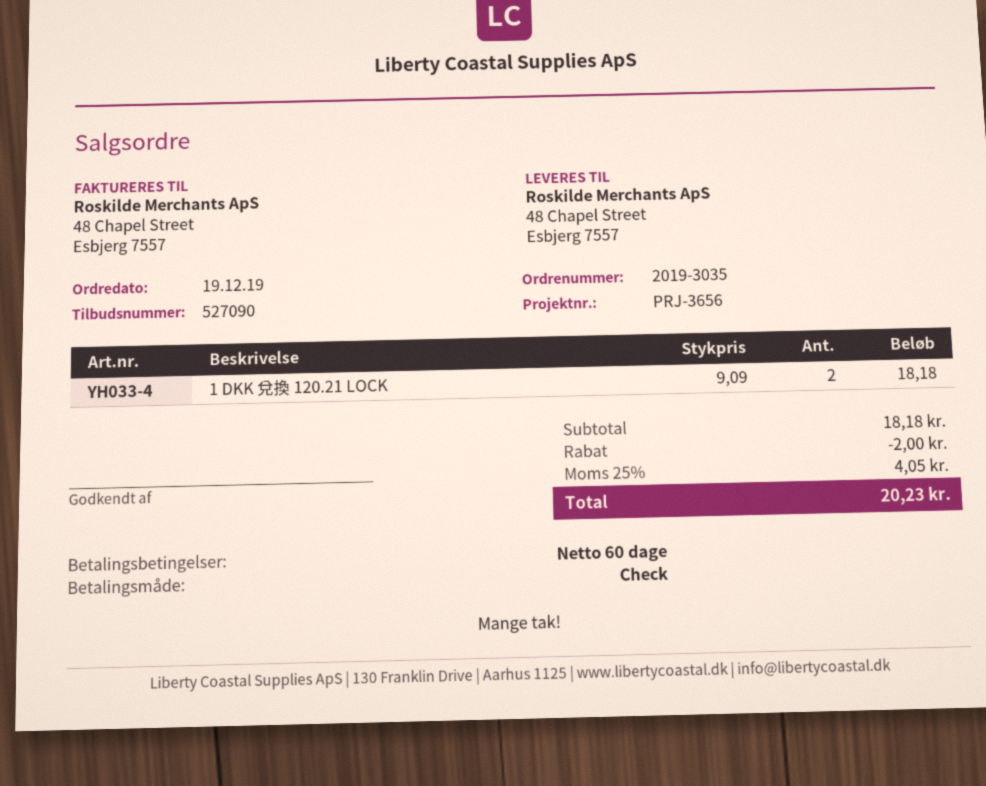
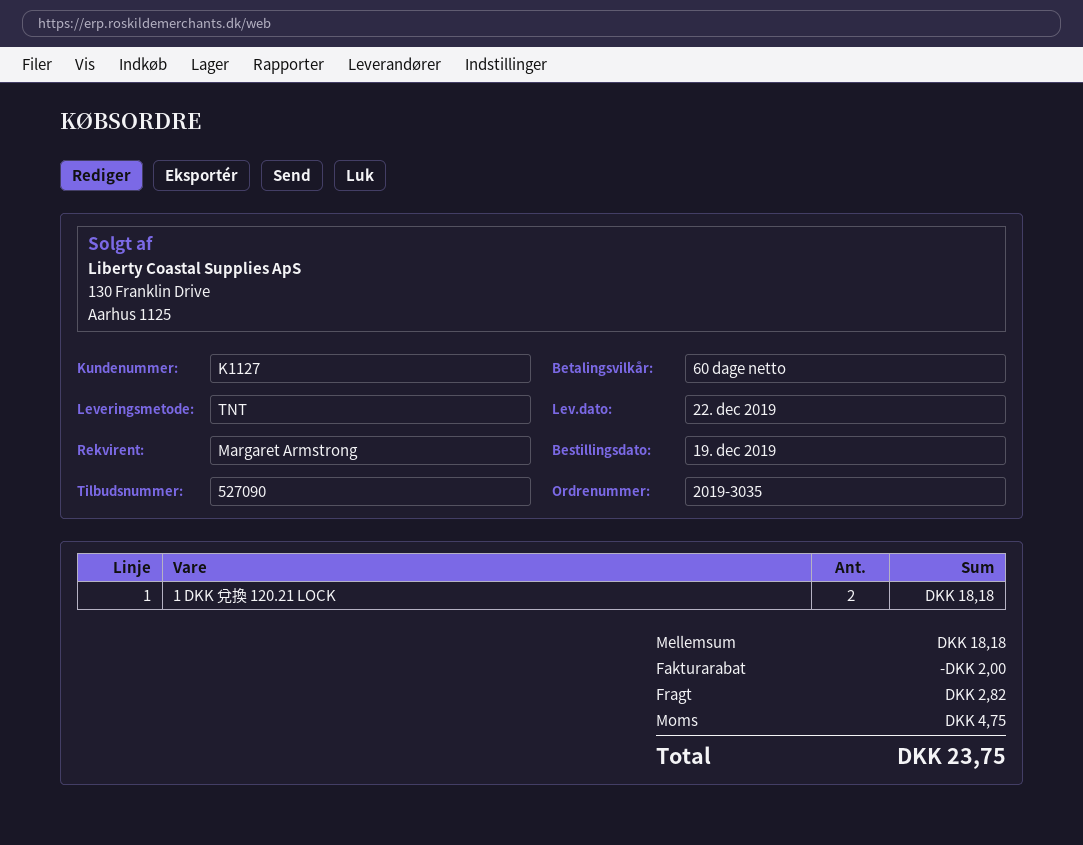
shipping: none -> 2.82
tax: 4.05 -> 4.75
total: 20.23 -> 23.75

